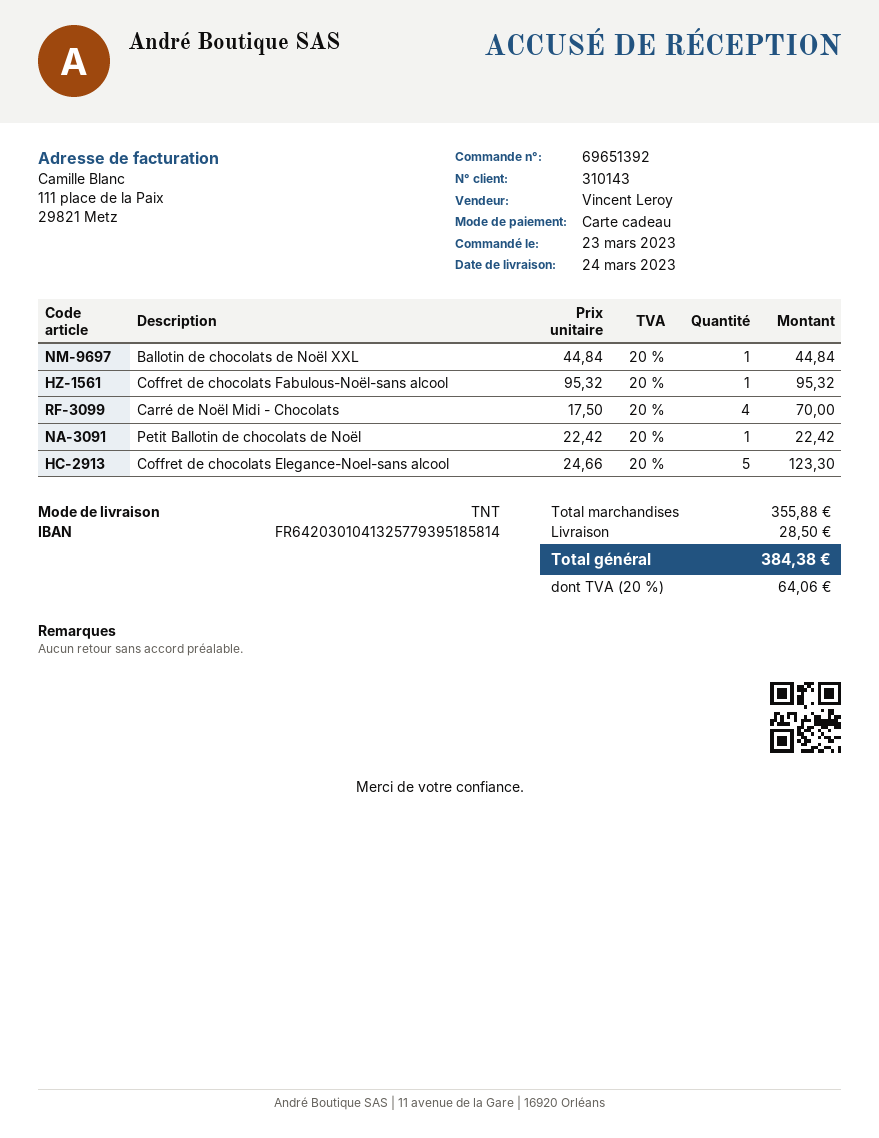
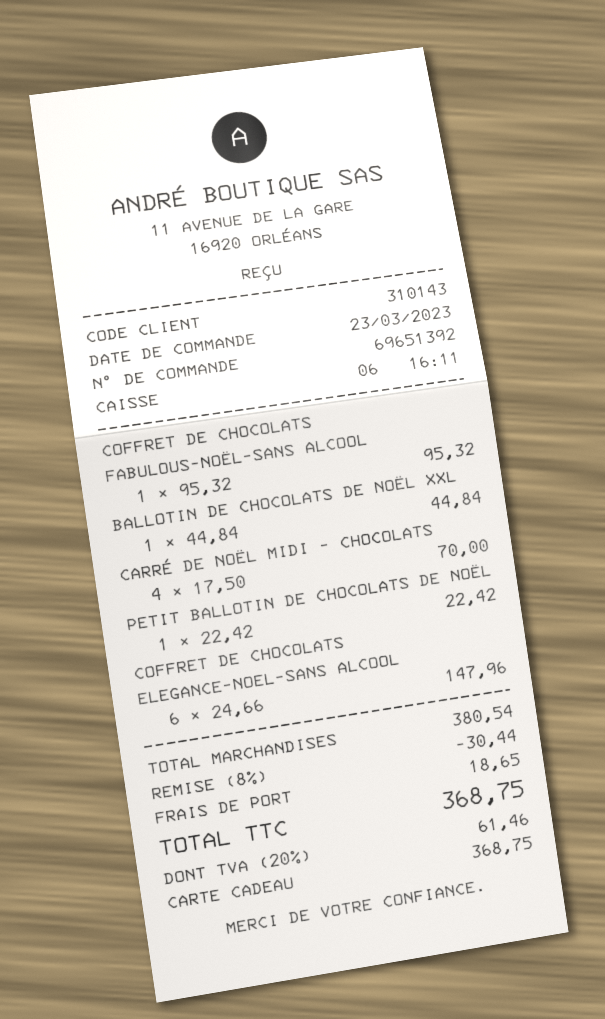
Coffret de chocolats Elegance-Noel-sans alcool: 5 x 24.66 = 123.30 -> 6 x 24.66 = 147.96
subtotal: 355.88 -> 380.54
discount: none -> 8% = 30.44
shipping: 28.50 -> 18.65
tax: 20% = 64.06 -> 20% = 61.46
total: 384.38 -> 368.75

